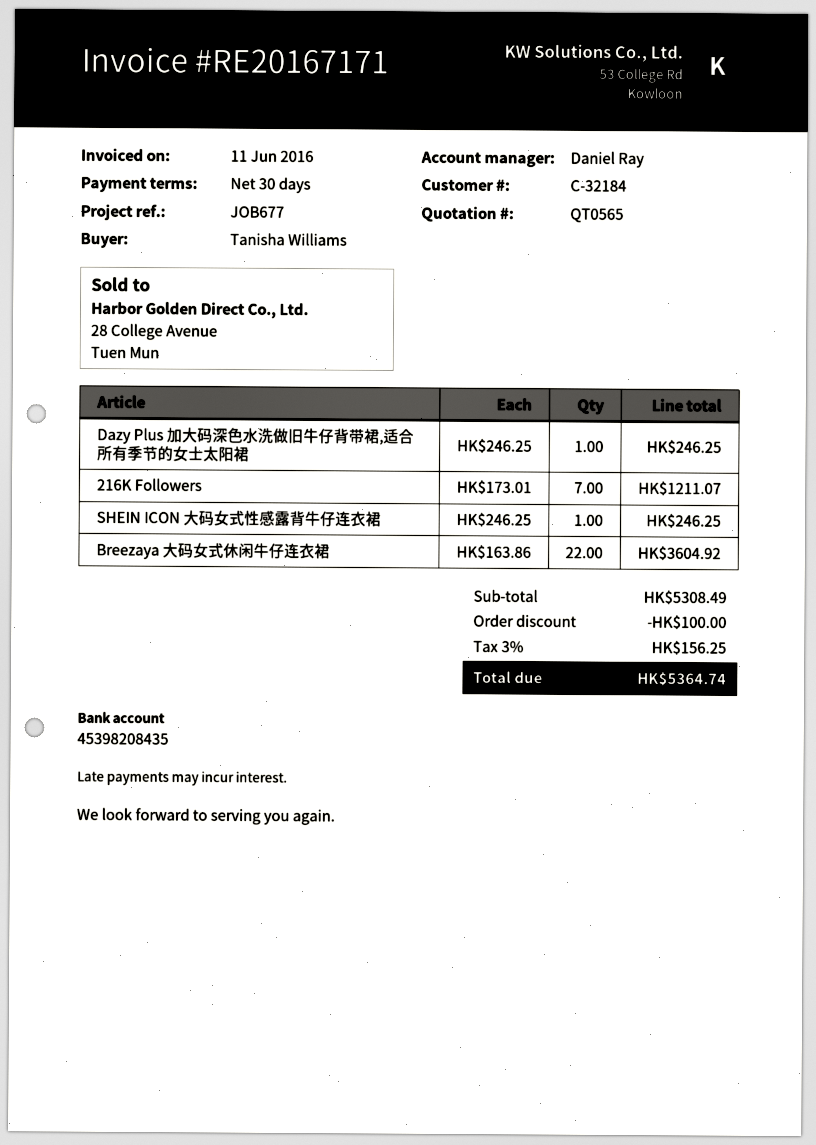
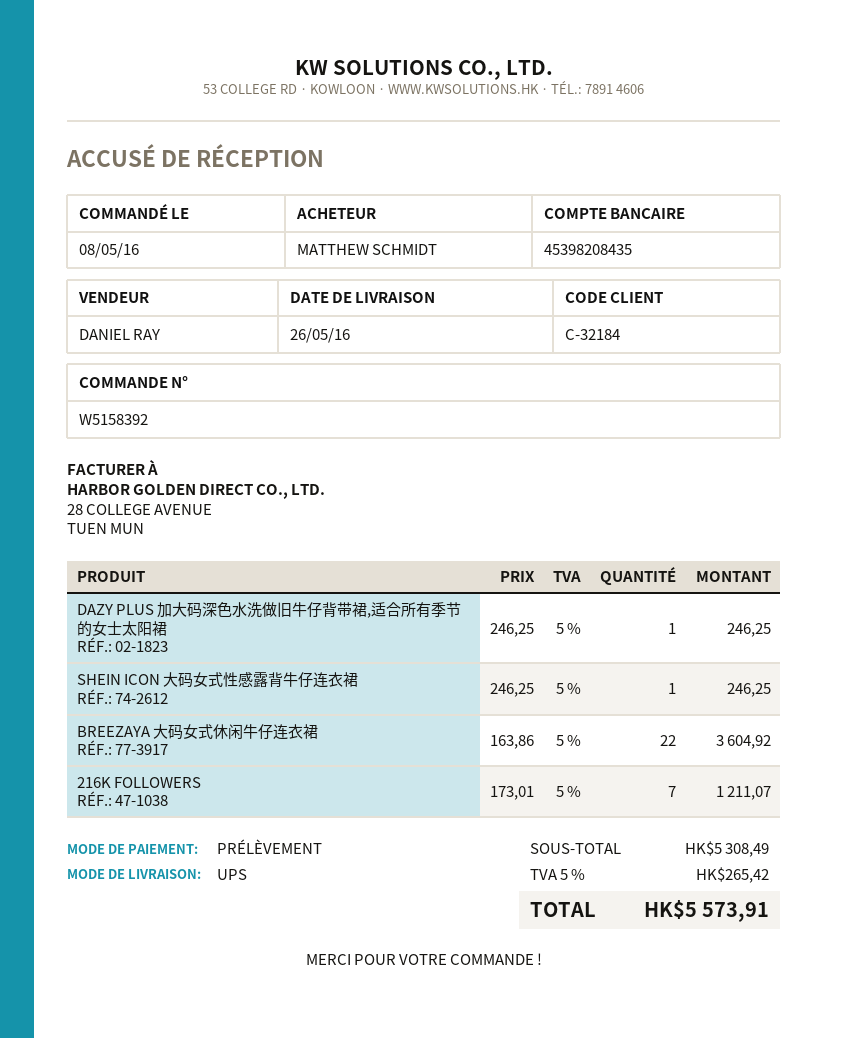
ordered by: Tanisha Williams -> MATTHEW SCHMIDT
discount: 100.00 -> none
tax: 3% = 156.25 -> 5% = 265.42
total: 5364.74 -> 5573.91

